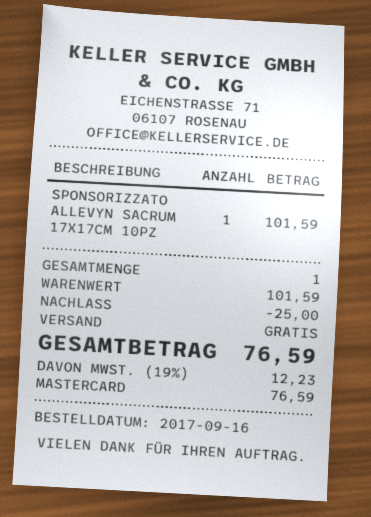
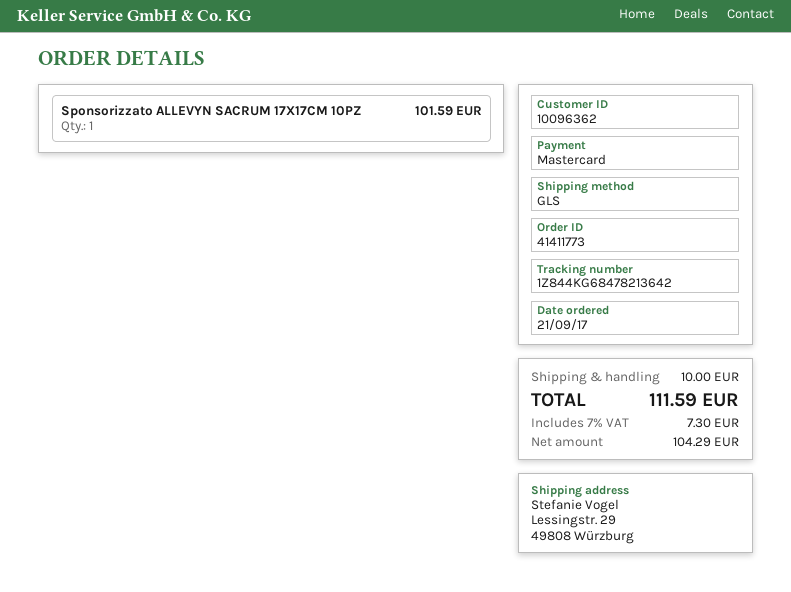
order date: 2017-09-16 -> 2017-09-21
discount: 25.00 -> none
shipping: 0.00 -> 10.00
tax: 19% = 12.23 -> 7% = 7.30
total: 76.59 -> 111.59

